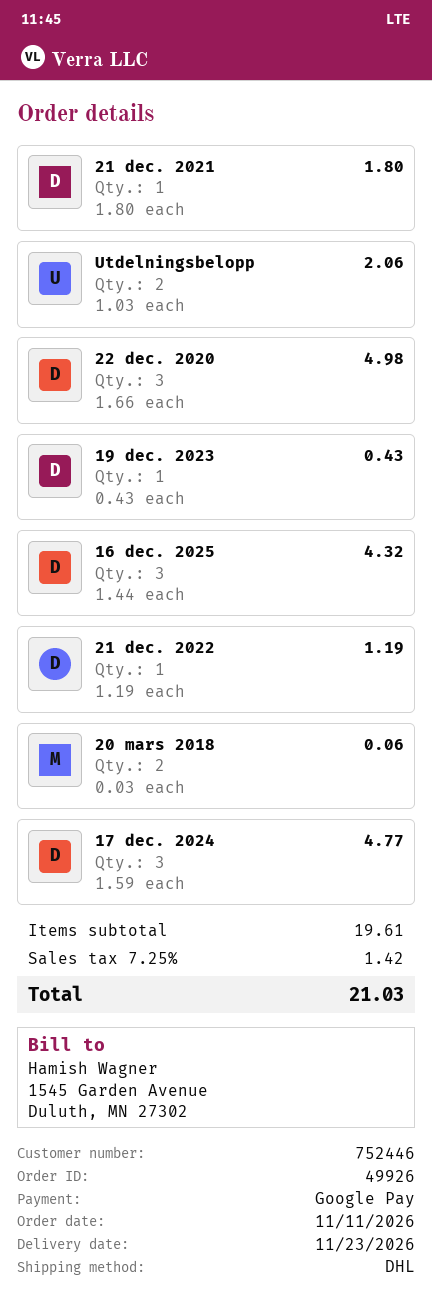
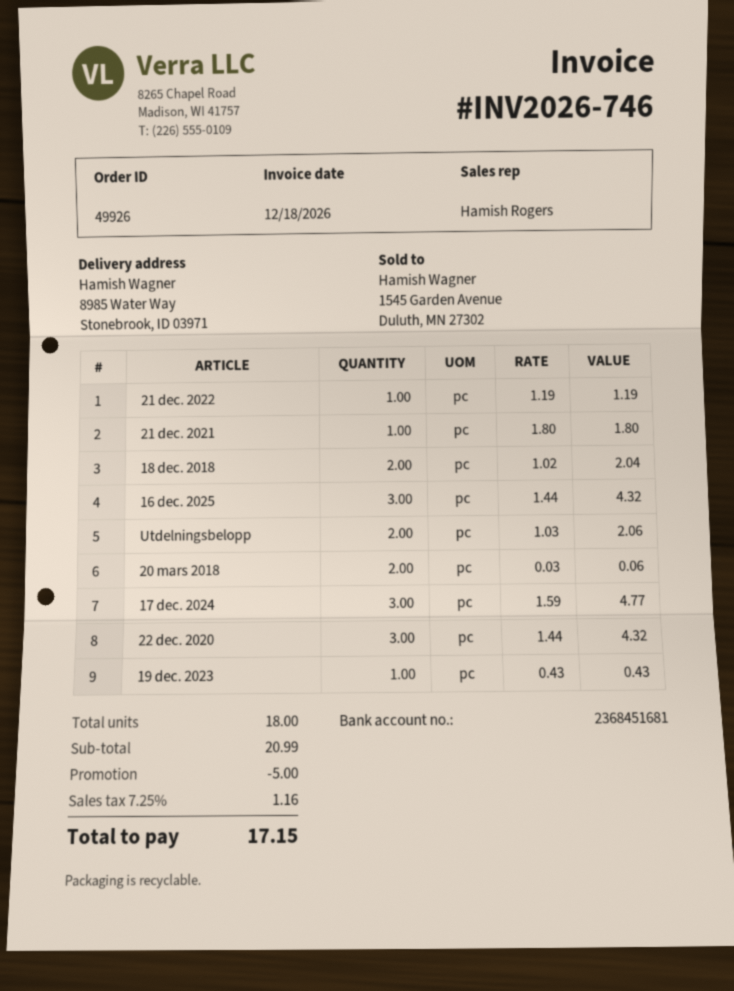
22 dec. 2020: 3 x 1.66 = 4.98 -> 3 x 1.44 = 4.32
18 dec. 2018: none -> 2 x 1.02 = 2.04
subtotal: 19.61 -> 20.99
discount: none -> 5.00
tax: 7.25% = 1.42 -> 7.25% = 1.16
total: 21.03 -> 17.15

